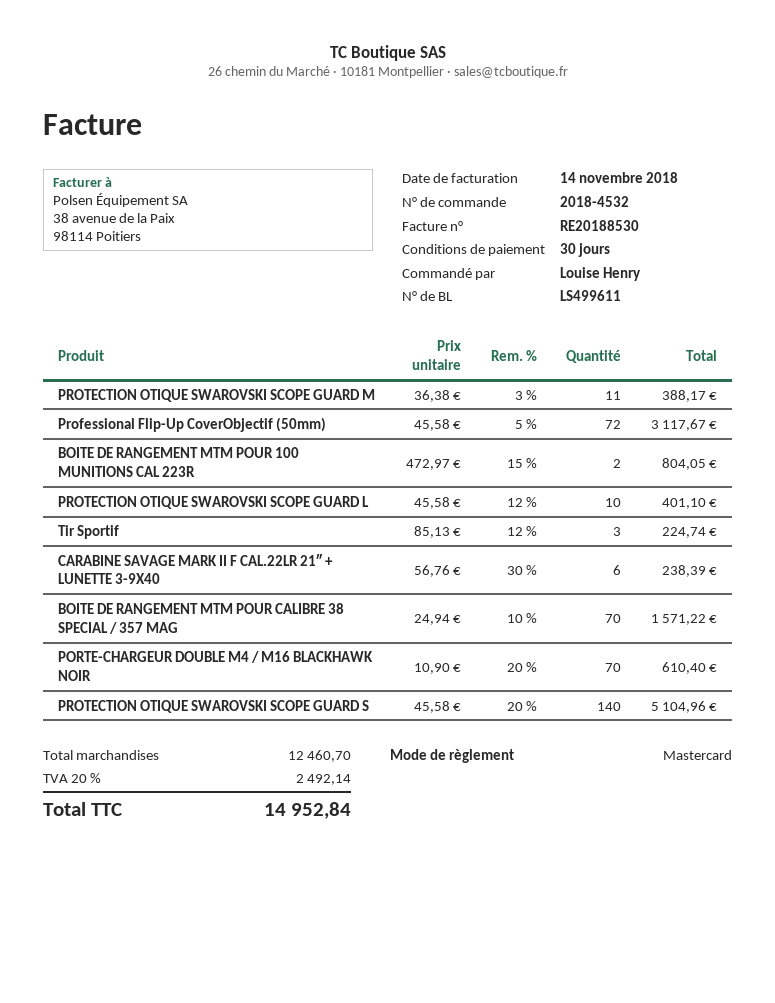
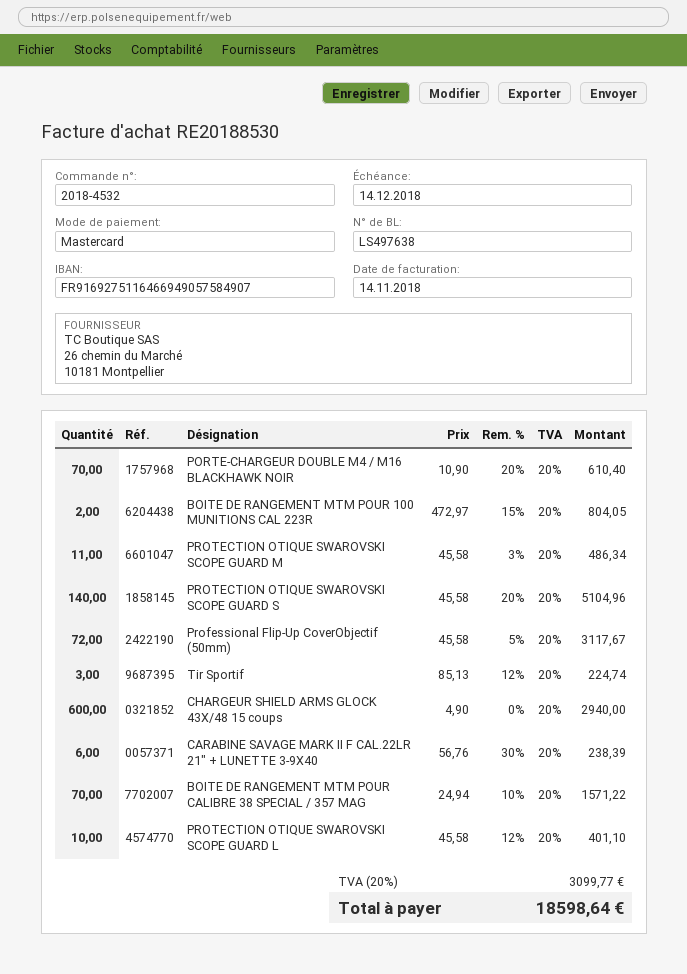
delivery note number: LS499611 -> LS497638
PROTECTION OTIQUE SWAROVSKI SCOPE GUARD M: 11 x 36.38 - 3% = 388.17 -> 11 x 45.58 - 3% = 486.34
CHARGEUR SHIELD ARMS GLOCK 43X/48 15 coups: none -> 600 x 4.90 = 2940.00
tax: 20% = 2492.14 -> 20% = 3099.77
total: 14952.84 -> 18598.64

